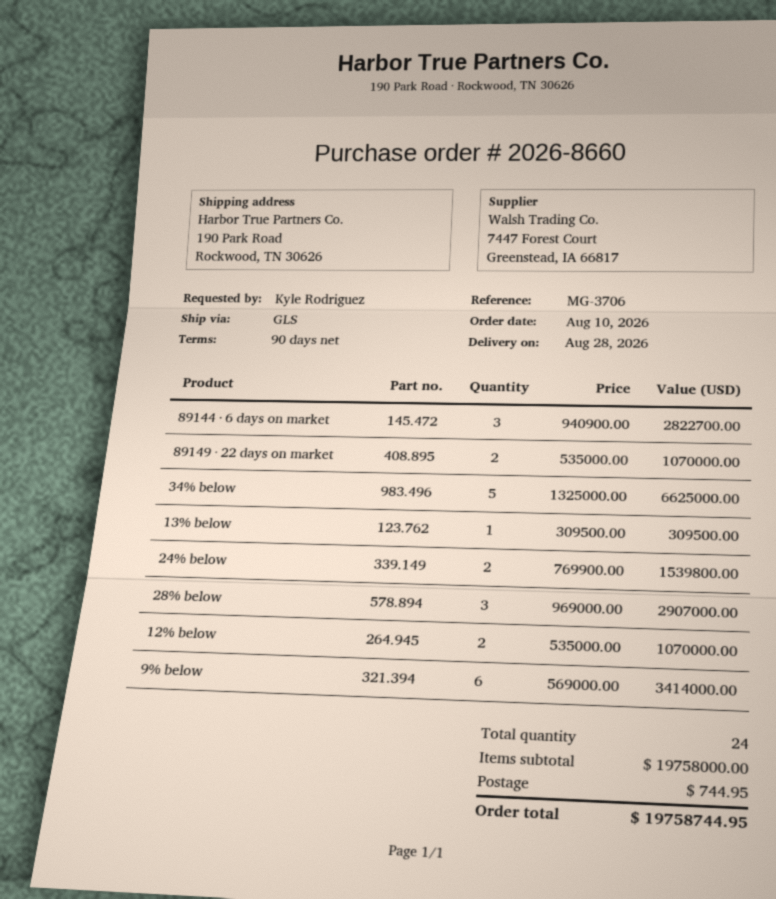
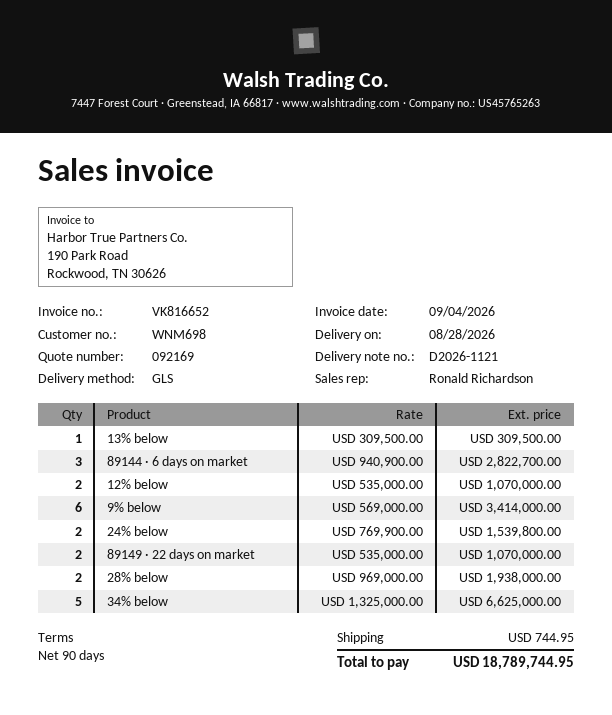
28% below: 3 x 969000.00 = 2907000.00 -> 2 x 969000.00 = 1938000.00
total: 19758744.95 -> 18789744.95

